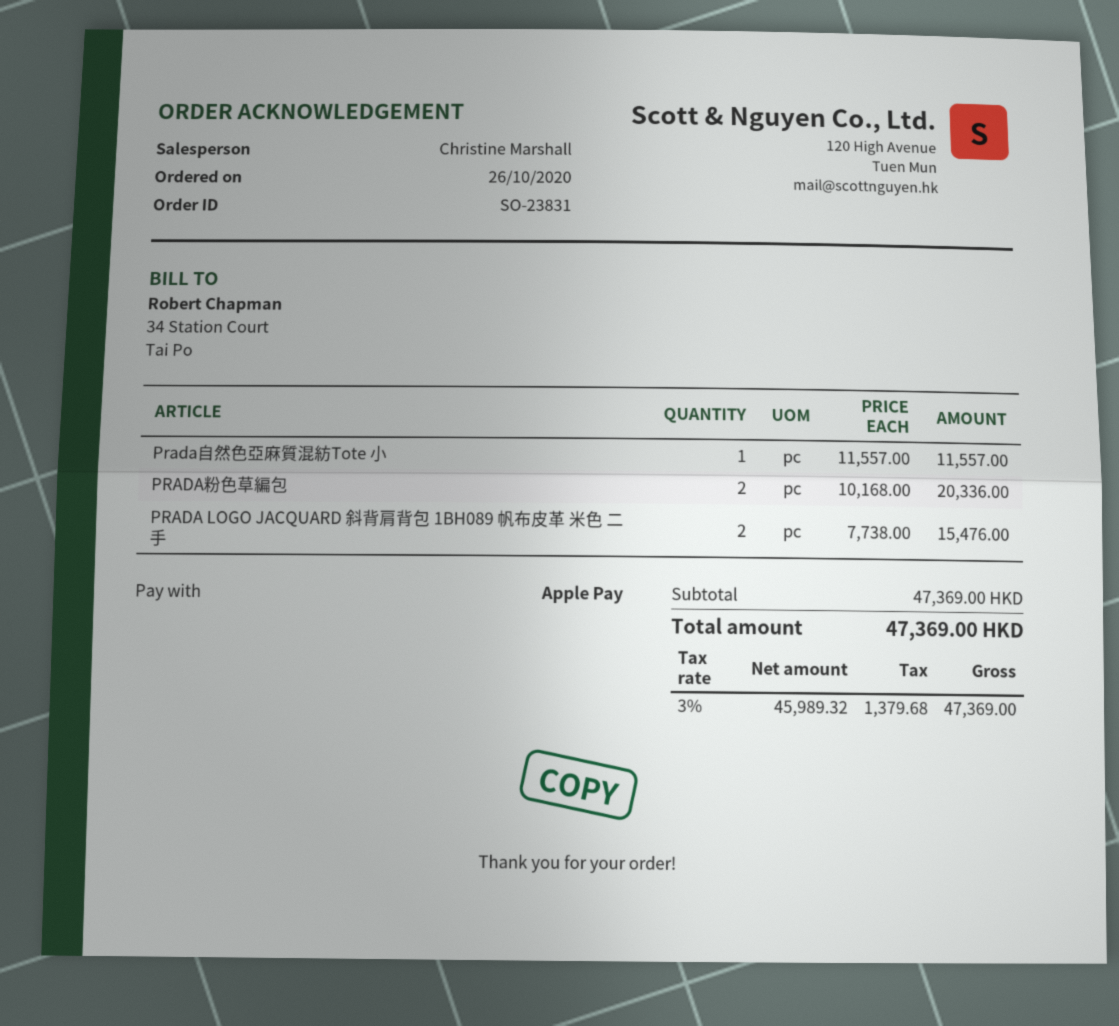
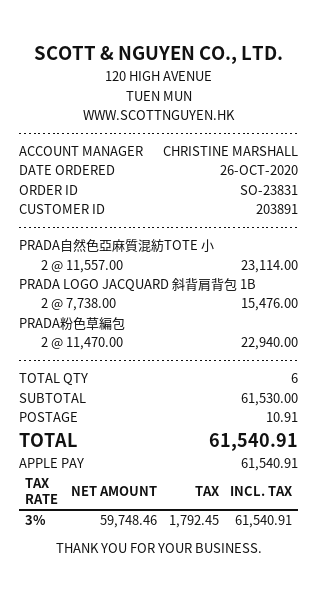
Prada自然色亞麻質混紡Tote 小: 1 x 11557.00 = 11557.00 -> 2 x 11557.00 = 23114.00
PRADA粉色草編包: 2 x 10168.00 = 20336.00 -> 2 x 11470.00 = 22940.00
subtotal: 47369.00 -> 61530.00
shipping: none -> 10.91
net: 45989.32 -> 59748.46
tax: 3% = 1379.68 -> 3% = 1792.45
total: 47369.00 -> 61540.91

